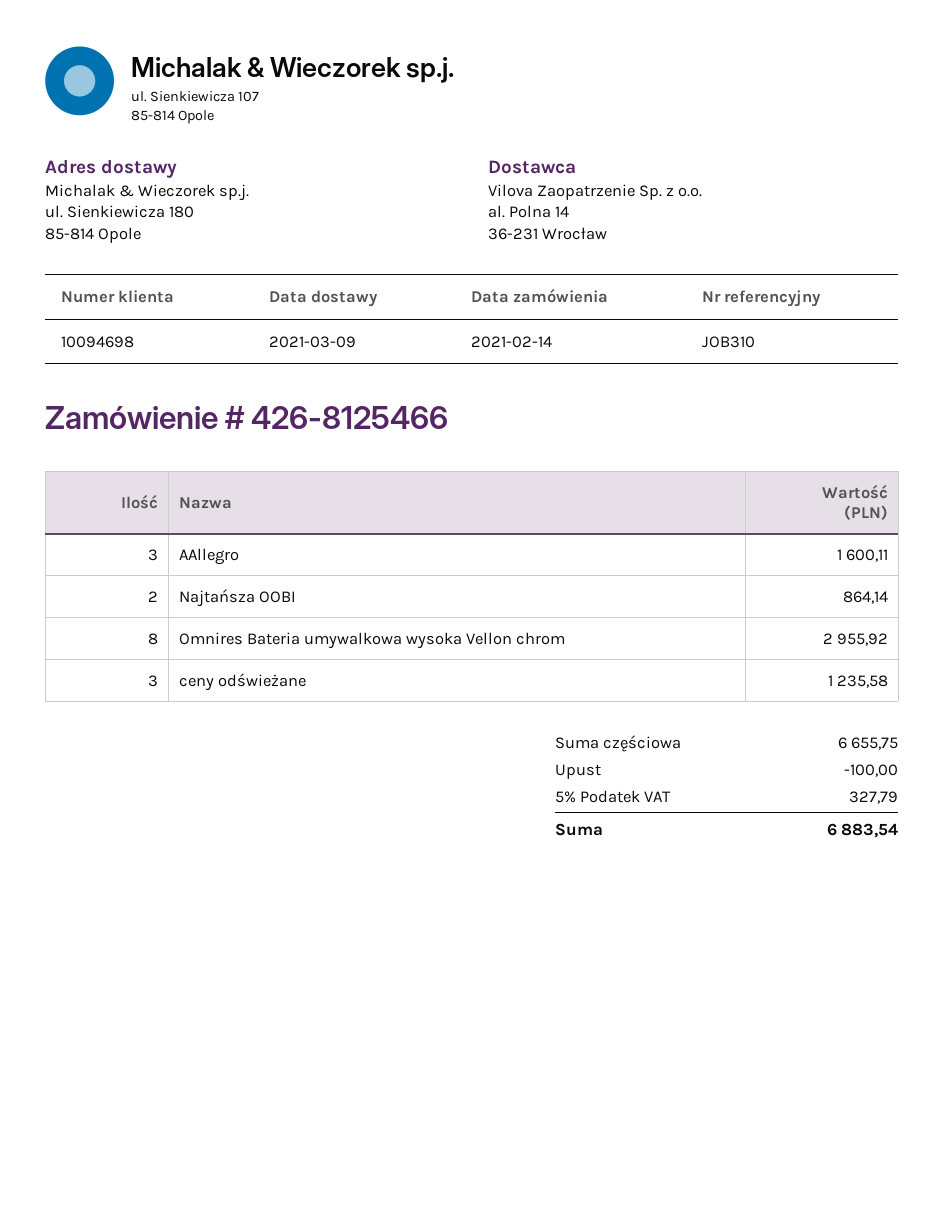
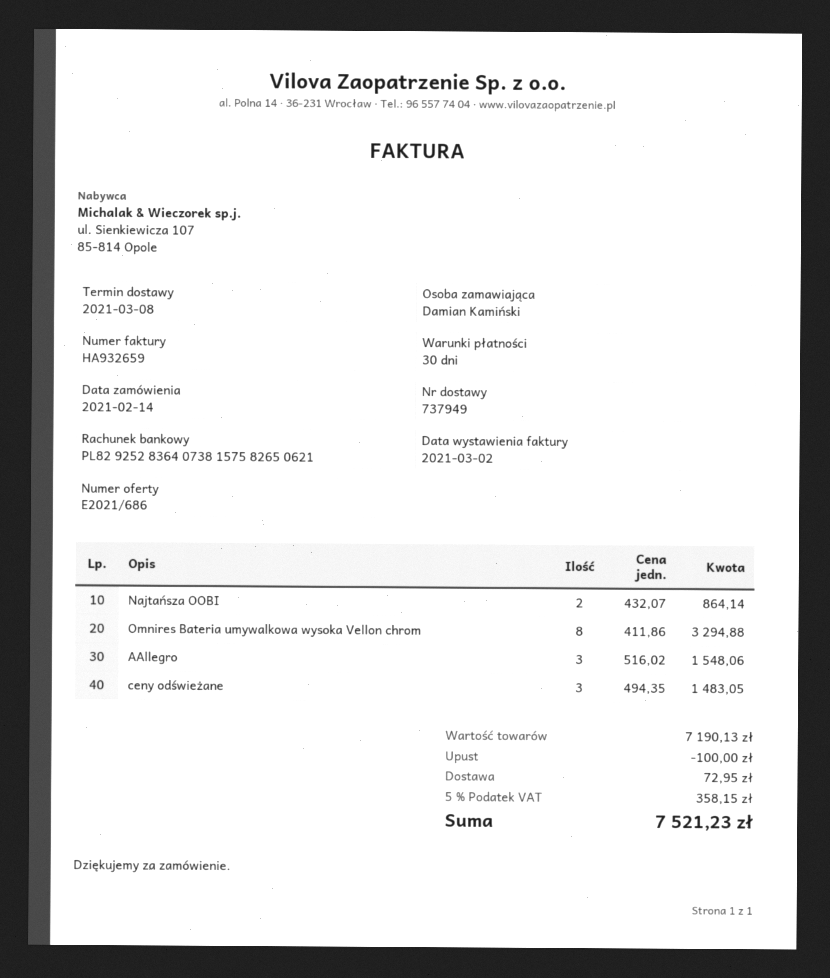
delivery date: 2021-03-09 -> 2021-03-08
AAllegro: 3 for 1600.11 -> 3 for 1548.06
Omnires Bateria umywalkowa wysoka Vellon chrom: 8 for 2955.92 -> 8 for 3294.88
ceny odświeżane: 3 for 1235.58 -> 3 for 1483.05
subtotal: 6655.75 -> 7190.13
shipping: none -> 72.95
tax: 5% = 327.79 -> 5% = 358.15
total: 6883.54 -> 7521.23

